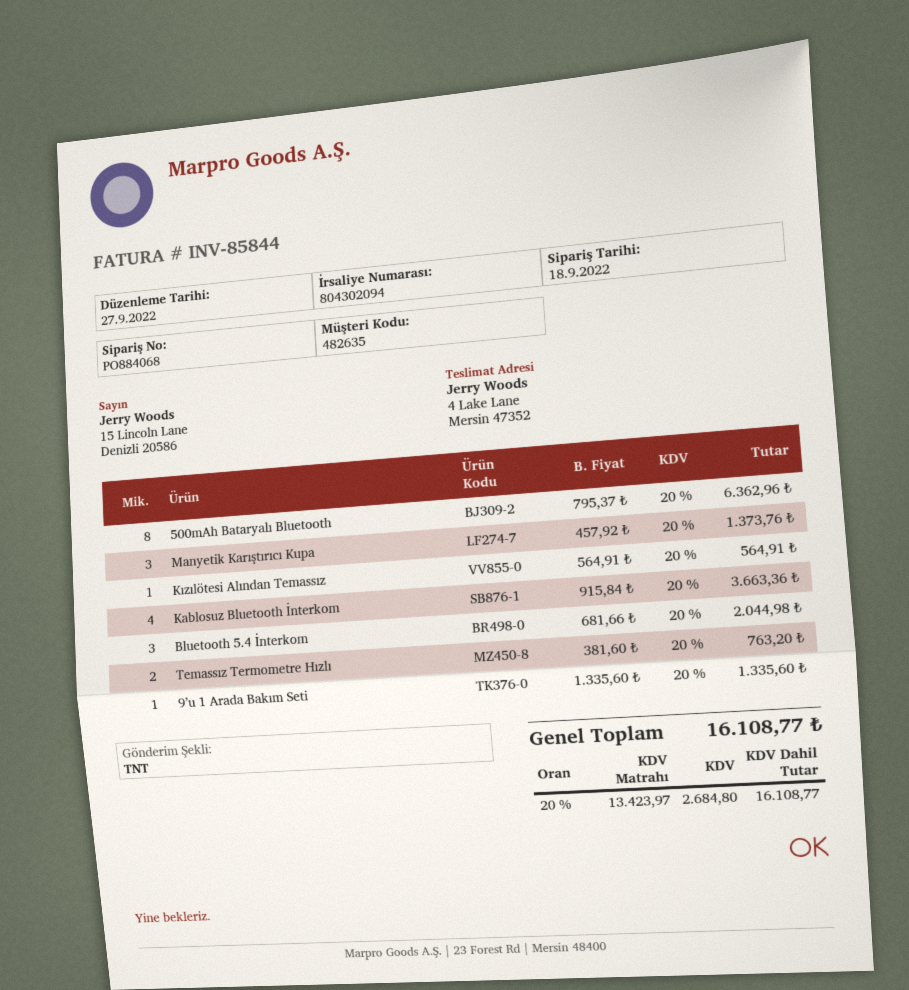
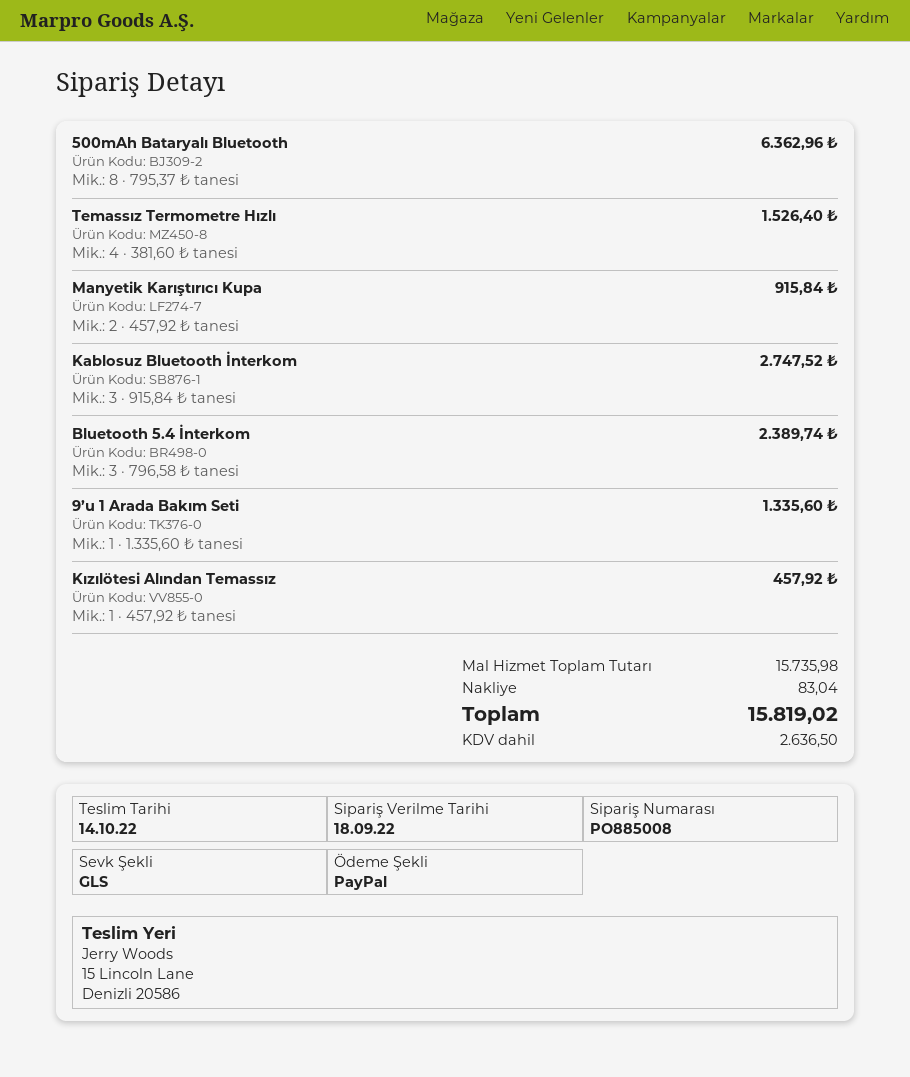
order number: PO884068 -> PO885008
shipping method: TNT -> GLS
ship to: 4 Lake Lane, Mersin 47352 -> 15 Lincoln Lane, Denizli 20586
Manyetik Karıştırıcı Kupa: 3 x 457.92 = 1373.76 -> 2 x 457.92 = 915.84
Kızılötesi Alından Temassız: 1 x 564.91 = 564.91 -> 1 x 457.92 = 457.92
Kablosuz Bluetooth İnterkom: 4 x 915.84 = 3663.36 -> 3 x 915.84 = 2747.52
Bluetooth 5.4 İnterkom: 3 x 681.66 = 2044.98 -> 3 x 796.58 = 2389.74
Temassız Termometre Hızlı: 2 x 381.60 = 763.20 -> 4 x 381.60 = 1526.40
shipping: none -> 83.04
tax: 2684.80 -> 2636.50
total: 16108.77 -> 15819.02

